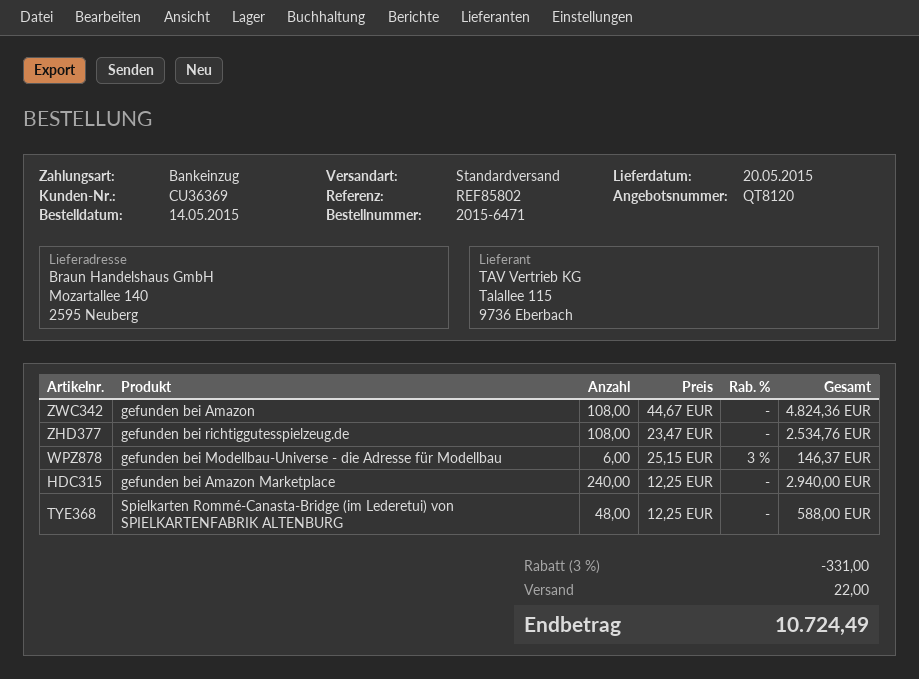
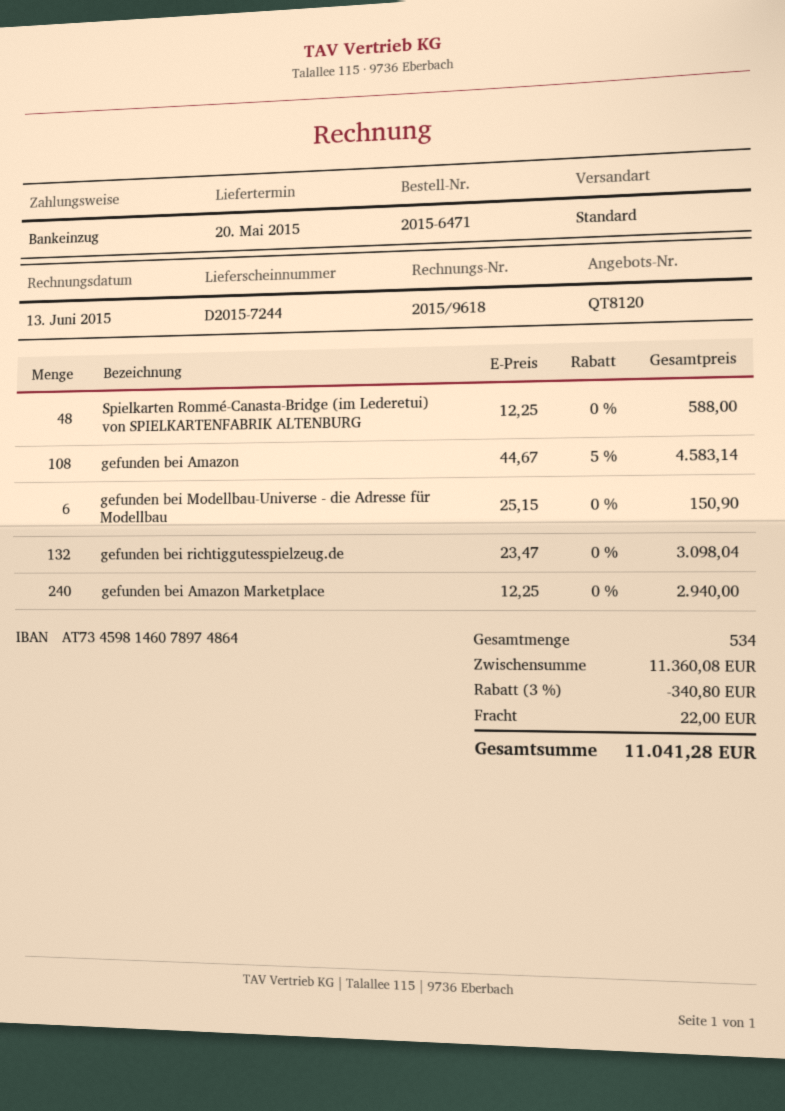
gefunden bei Amazon: 108 x 44.67 = 4824.36 -> 108 x 44.67 - 5% = 4583.14
gefunden bei richtiggutesspielzeug.de: 108 x 23.47 = 2534.76 -> 132 x 23.47 = 3098.04
gefunden bei Modellbau-Universe - die Adresse für Modellbau: 6 x 25.15 - 3% = 146.37 -> 6 x 25.15 = 150.90
discount: 3% = 331.00 -> 3% = 340.80
total: 10724.49 -> 11041.28

